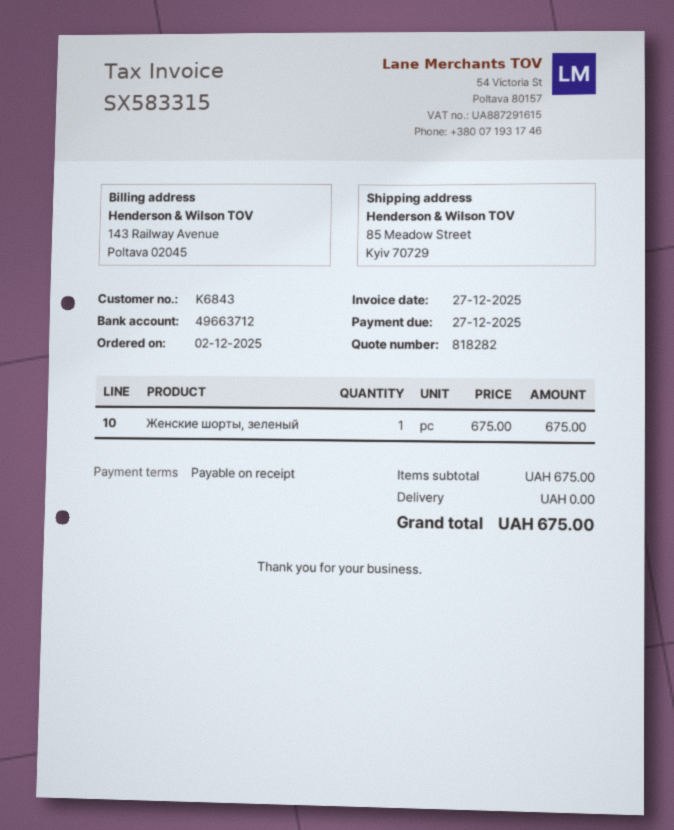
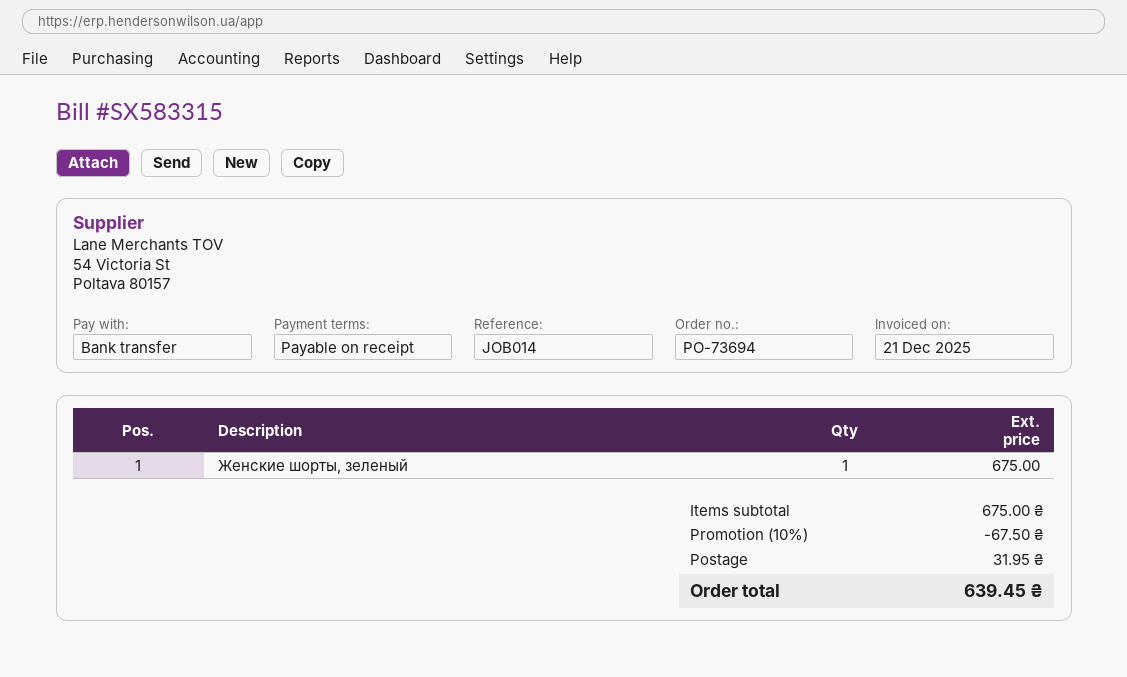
invoice date: 2025-12-27 -> 2025-12-21
discount: none -> 10% = 67.50
shipping: 0.00 -> 31.95
total: 675.00 -> 639.45

